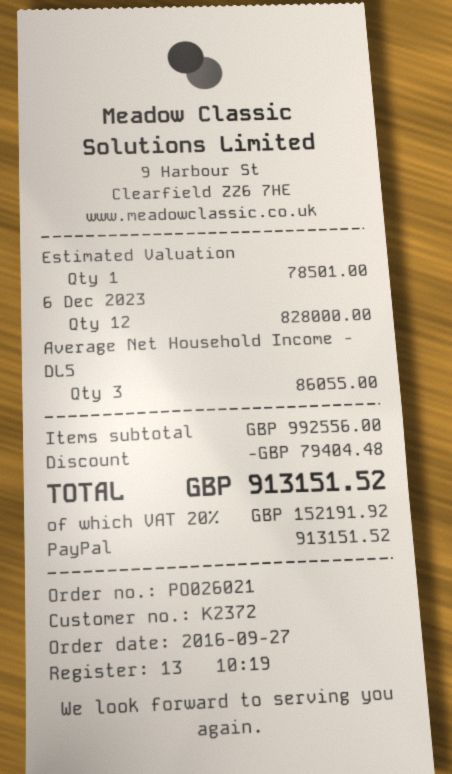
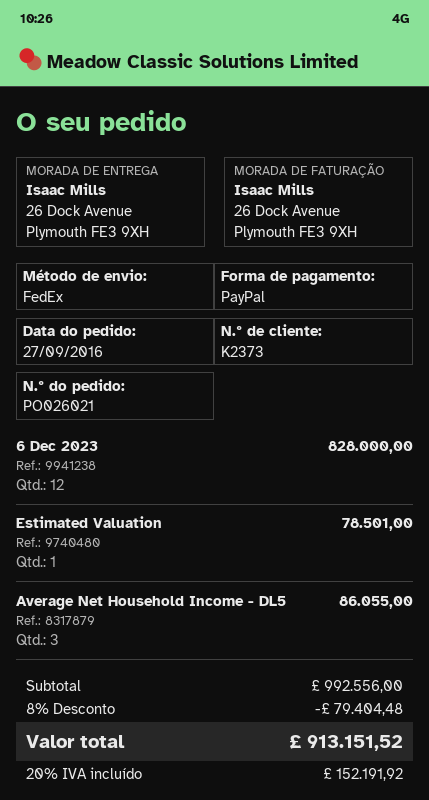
customer number: K2372 -> K2373

